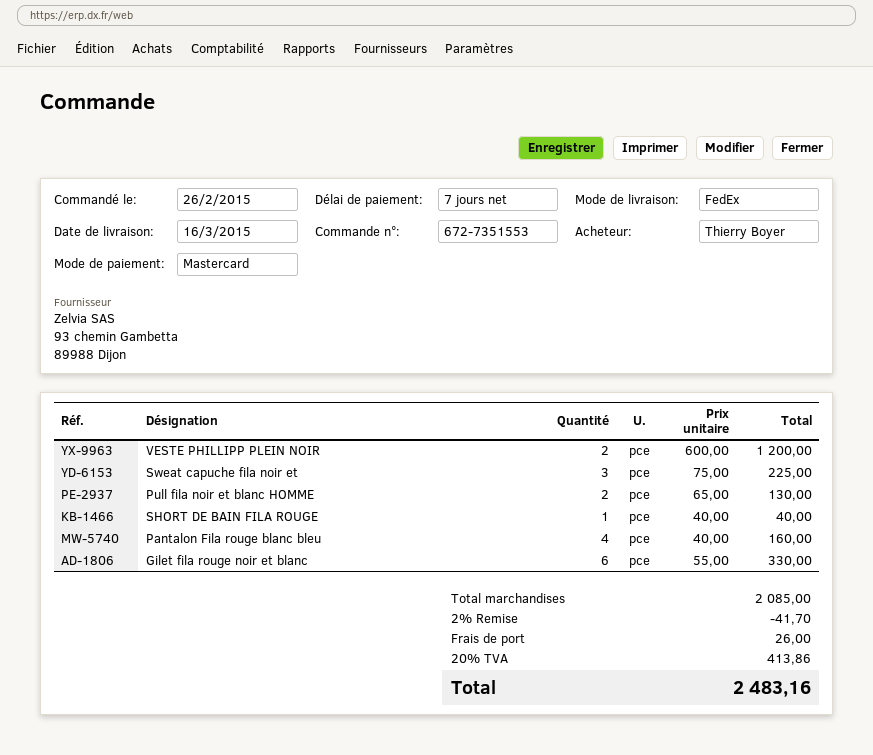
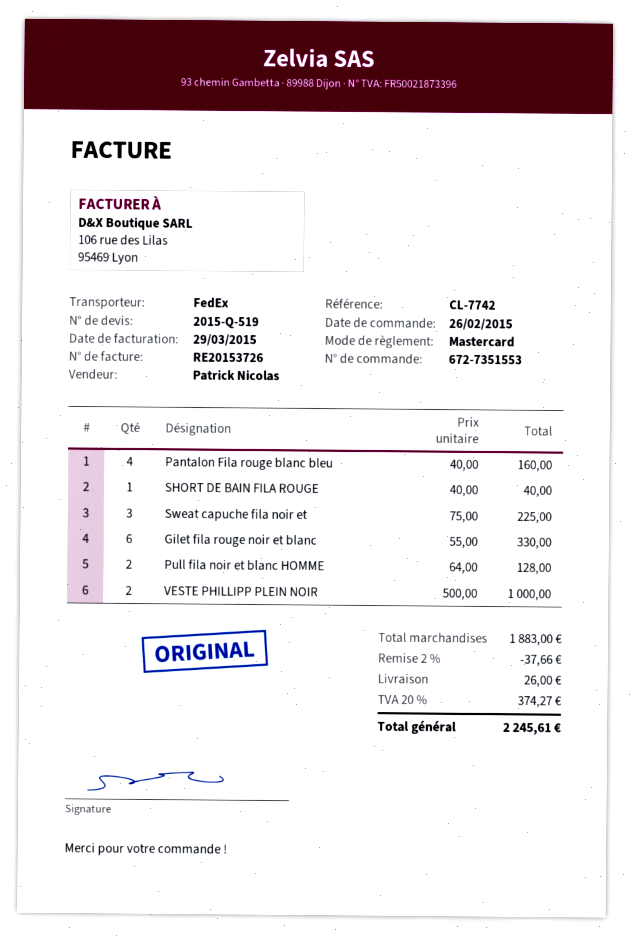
VESTE PHILLIPP PLEIN NOIR: 2 x 600.00 = 1200.00 -> 2 x 500.00 = 1000.00
Pull fila noir et blanc HOMME: 2 x 65.00 = 130.00 -> 2 x 64.00 = 128.00
subtotal: 2085.00 -> 1883.00
discount: 2% = 41.70 -> 2% = 37.66
tax: 20% = 413.86 -> 20% = 374.27
total: 2483.16 -> 2245.61

